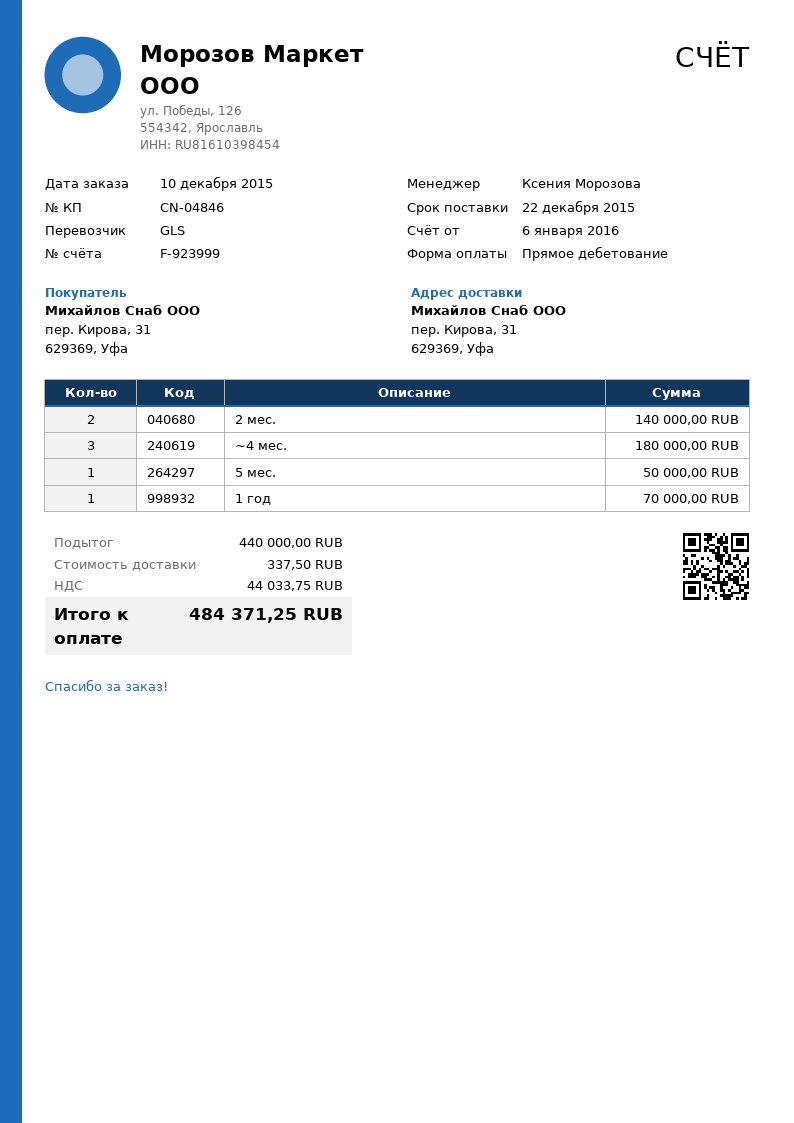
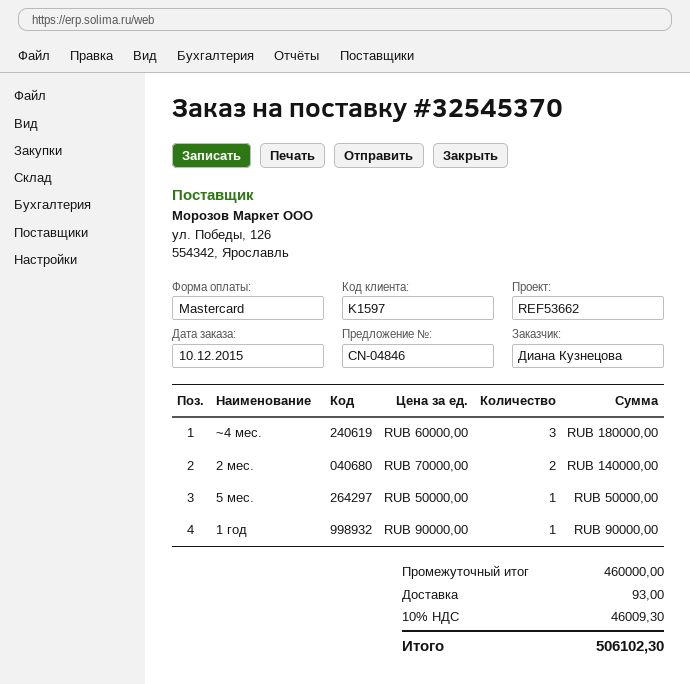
payment method: direct debit -> Mastercard
1 год: 1 for 70000.00 -> 1 for 90000.00
subtotal: 440000.00 -> 460000.00
shipping: 337.50 -> 93.00
tax: 44033.75 -> 46009.30
total: 484371.25 -> 506102.30

